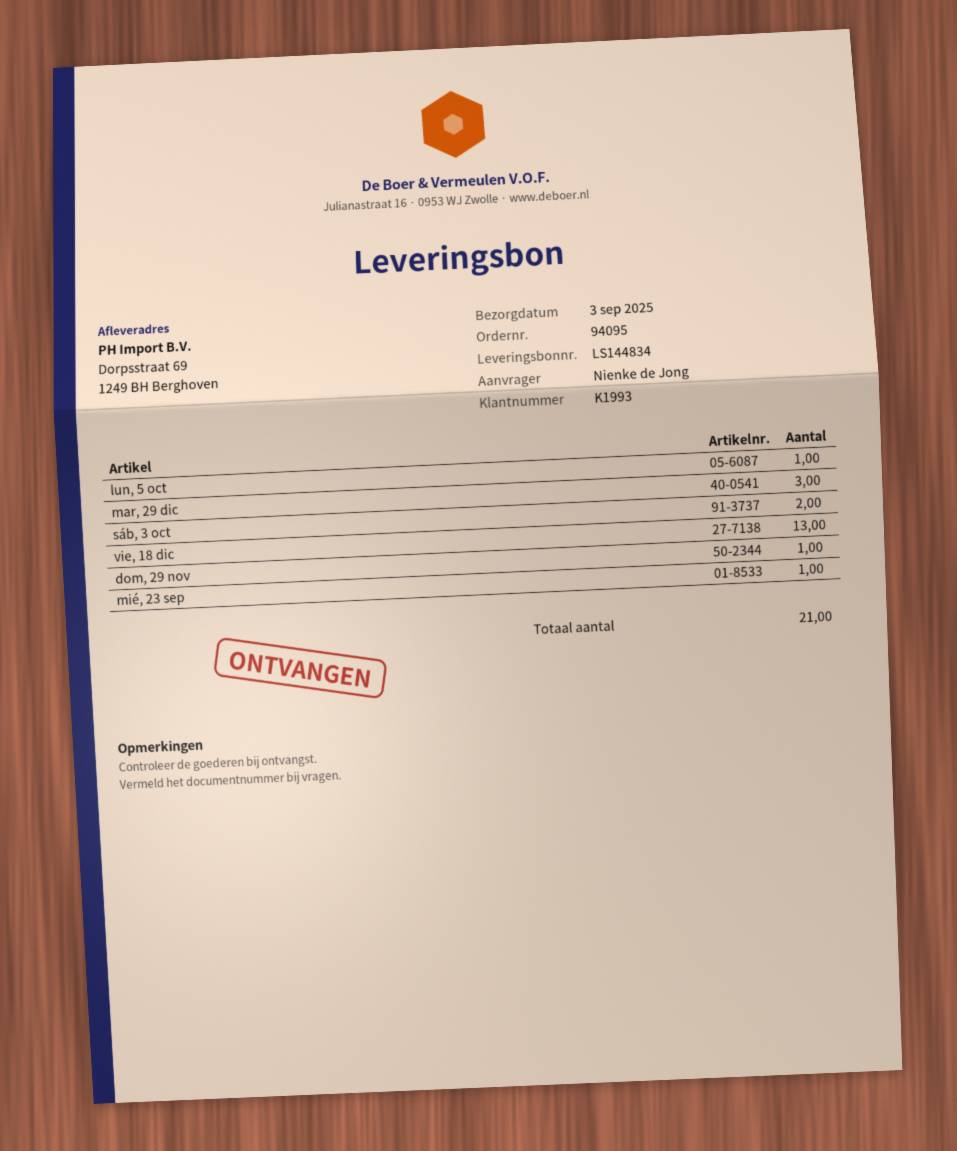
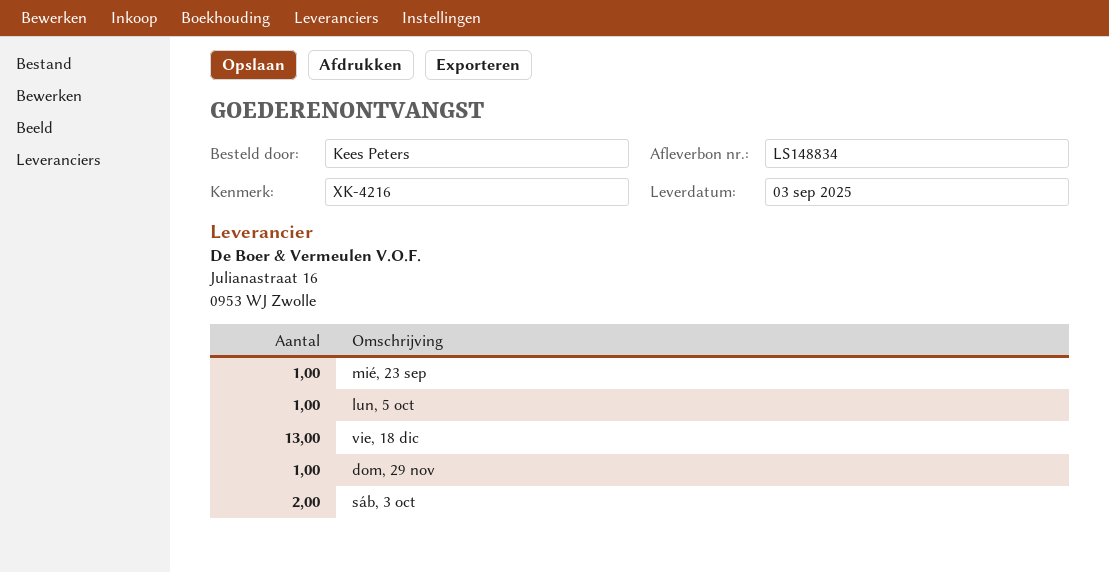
delivery note number: LS144834 -> LS148834
ordered by: Nienke de Jong -> Kees Peters
mar, 29 dic: 3 -> none

